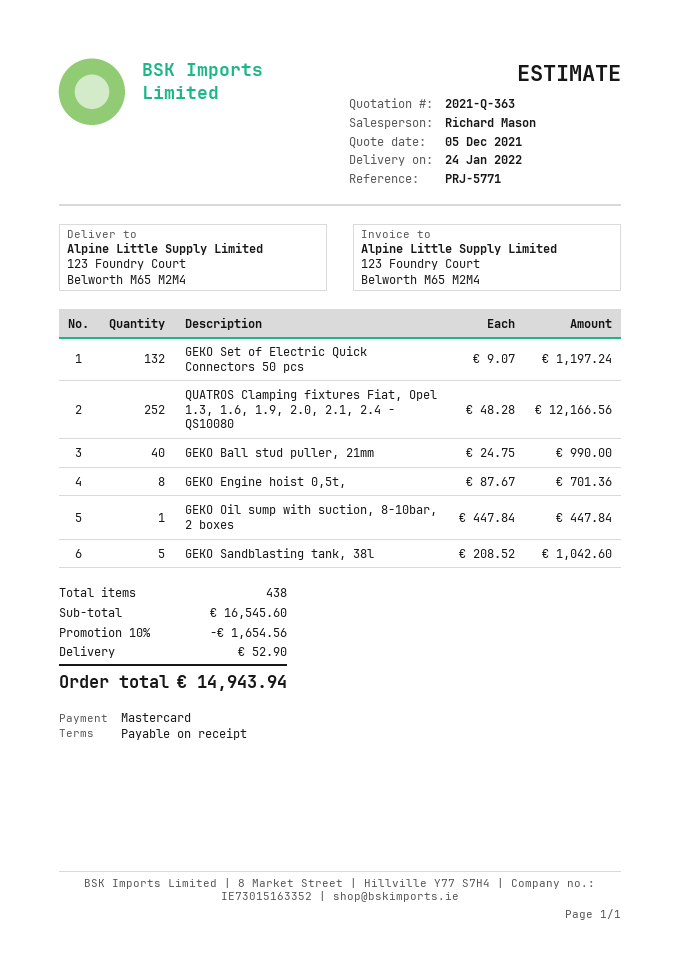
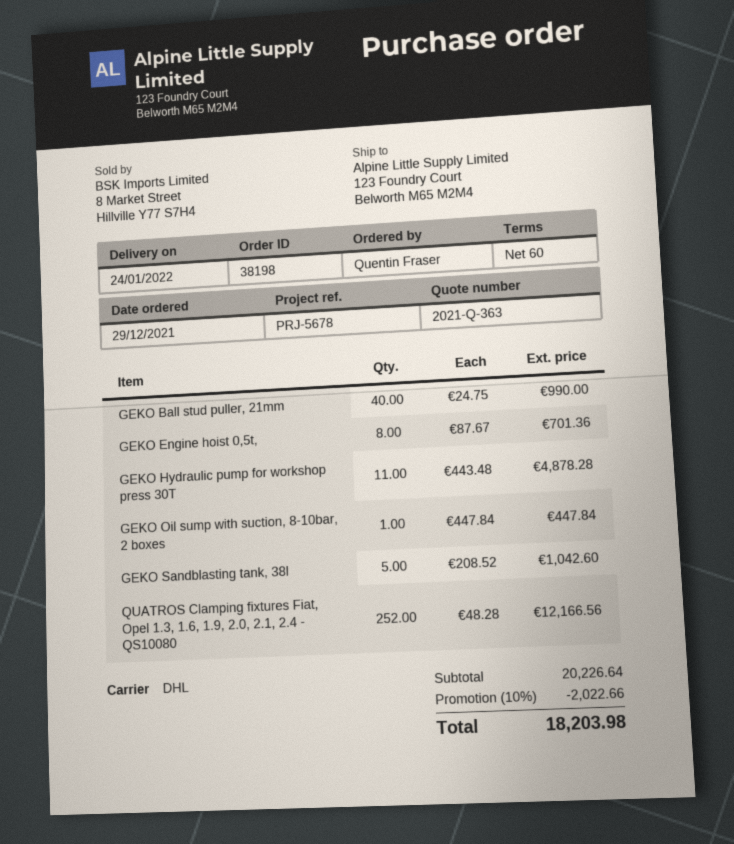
payment terms: on receipt -> 60 days
reference: PRJ-5771 -> PRJ-5678
GEKO Set of Electric Quick Connectors 50 pcs: 132 x 9.07 = 1197.24 -> none
GEKO Hydraulic pump for workshop press 30T: none -> 11 x 443.48 = 4878.28
subtotal: 16545.60 -> 20226.64
discount: 10% = 1654.56 -> 10% = 2022.66
shipping: 52.90 -> none
total: 14943.94 -> 18203.98

